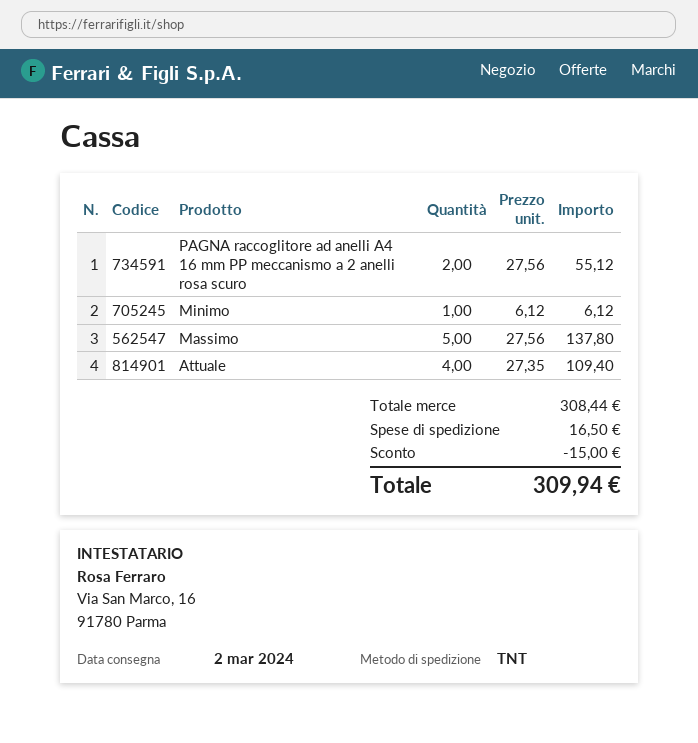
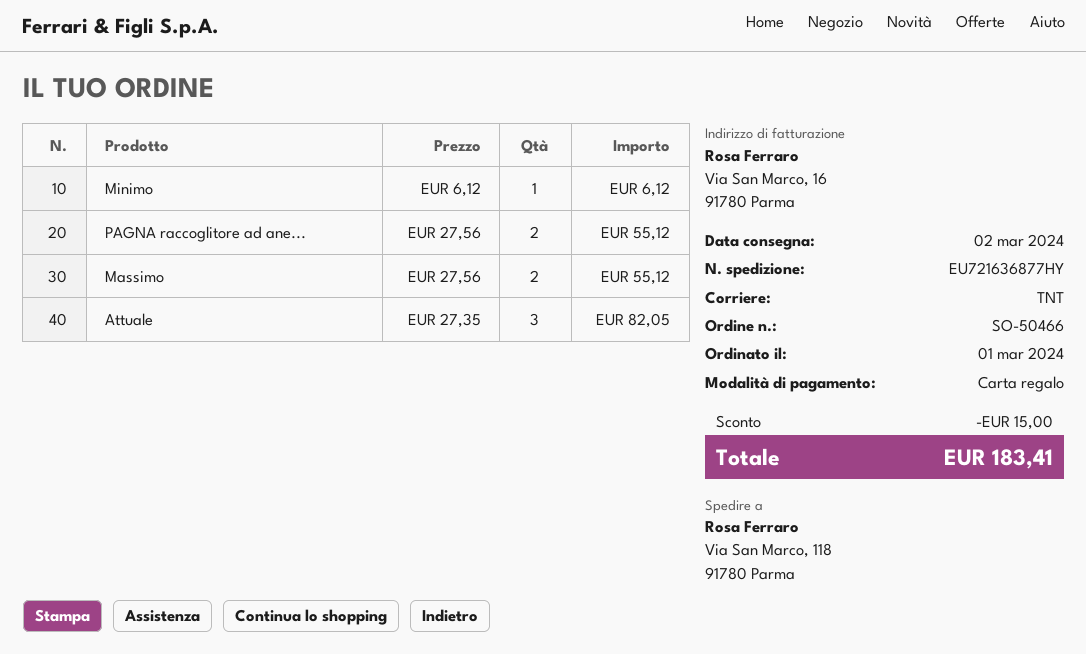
Massimo: 5 x 27.56 = 137.80 -> 2 x 27.56 = 55.12
Attuale: 4 x 27.35 = 109.40 -> 3 x 27.35 = 82.05
shipping: 16.50 -> none
total: 309.94 -> 183.41

